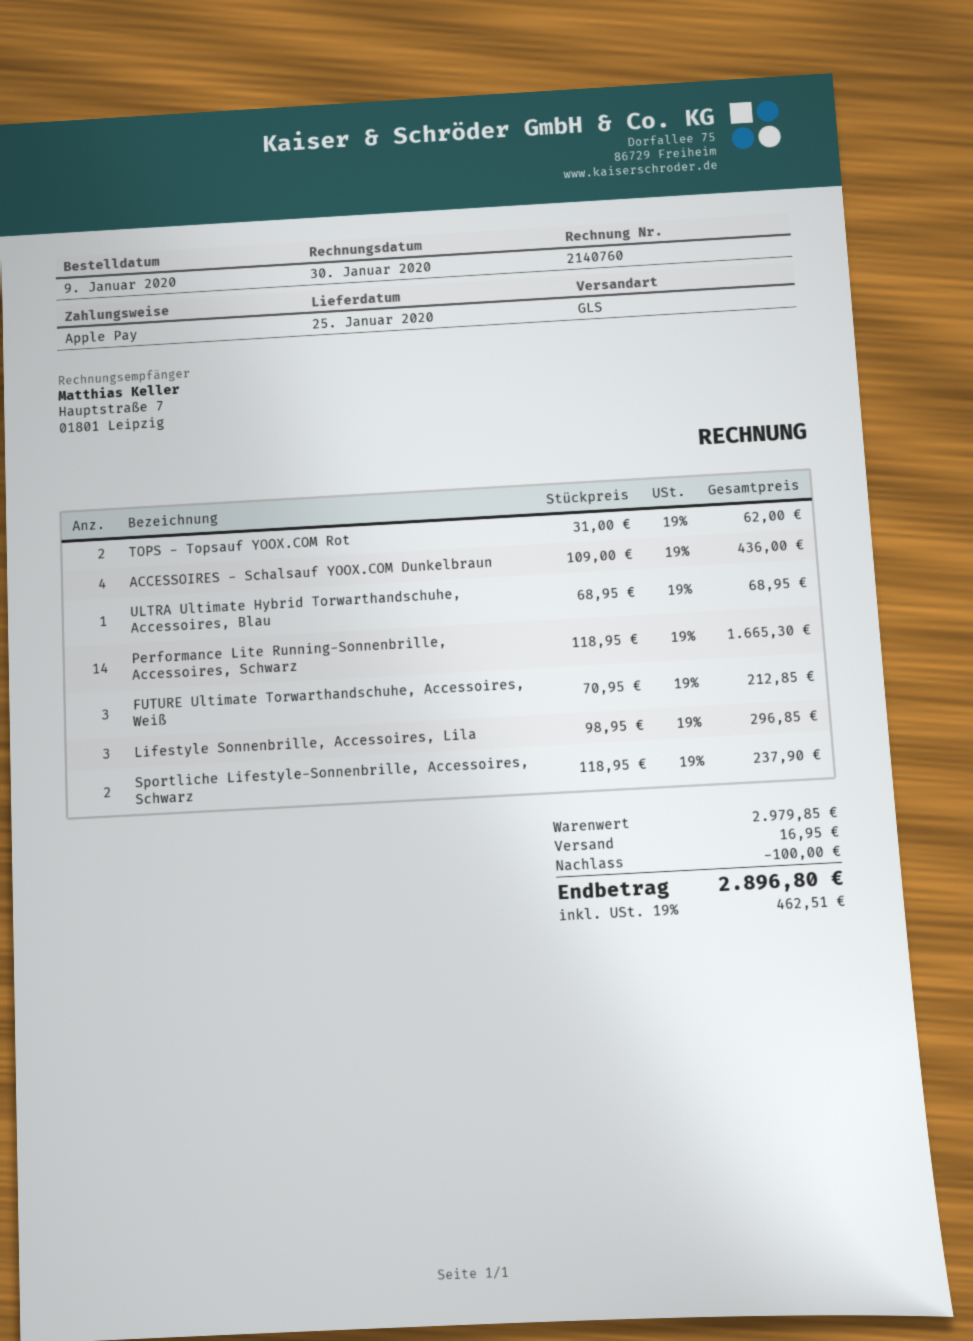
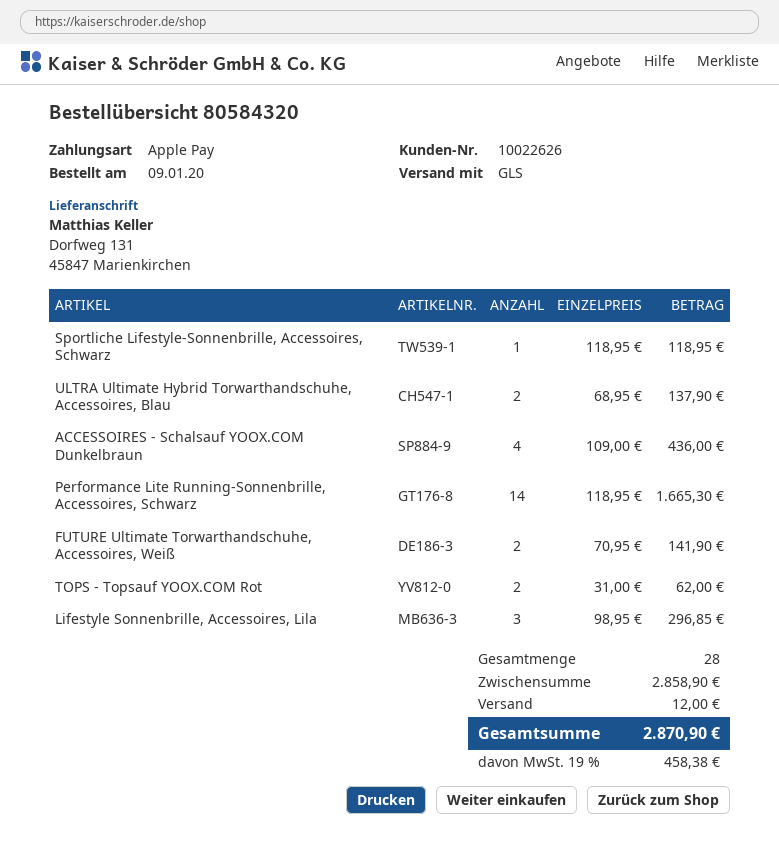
ULTRA Ultimate Hybrid Torwarthandschuhe, Accessoires, Blau: 1 x 68.95 = 68.95 -> 2 x 68.95 = 137.90
FUTURE Ultimate Torwarthandschuhe, Accessoires, Weiß: 3 x 70.95 = 212.85 -> 2 x 70.95 = 141.90
Sportliche Lifestyle-Sonnenbrille, Accessoires, Schwarz: 2 x 118.95 = 237.90 -> 1 x 118.95 = 118.95
subtotal: 2979.85 -> 2858.90
discount: 100.00 -> none
shipping: 16.95 -> 12.00
tax: 19% = 462.51 -> 19% = 458.38
total: 2896.80 -> 2870.90

